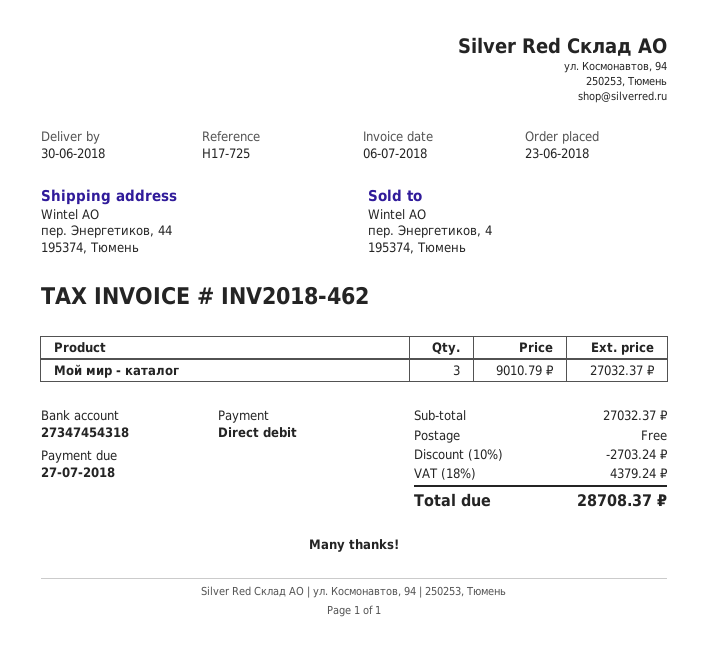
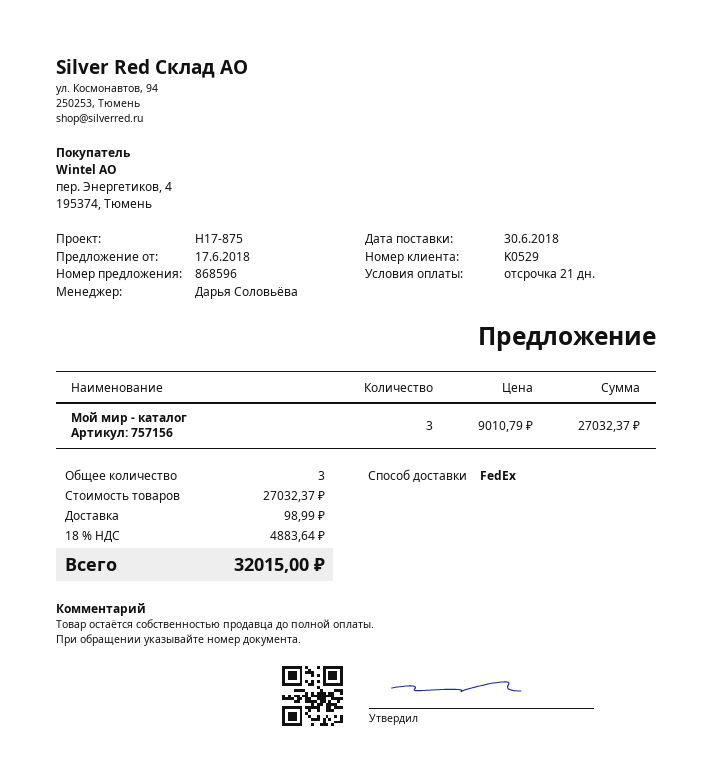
reference: H17-725 -> H17-875
discount: 10% = 2703.24 -> none
shipping: 0.00 -> 98.99
tax: 18% = 4379.24 -> 18% = 4883.64
total: 28708.37 -> 32015.00

